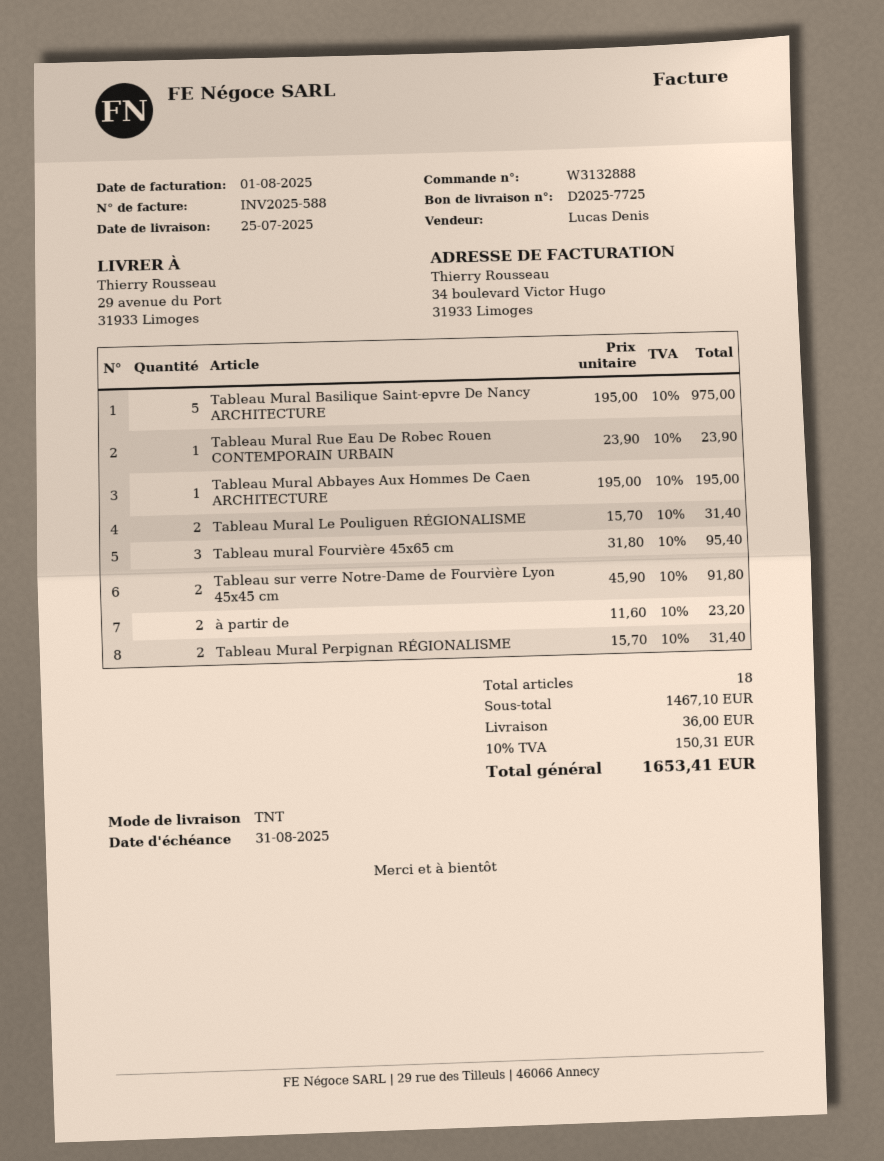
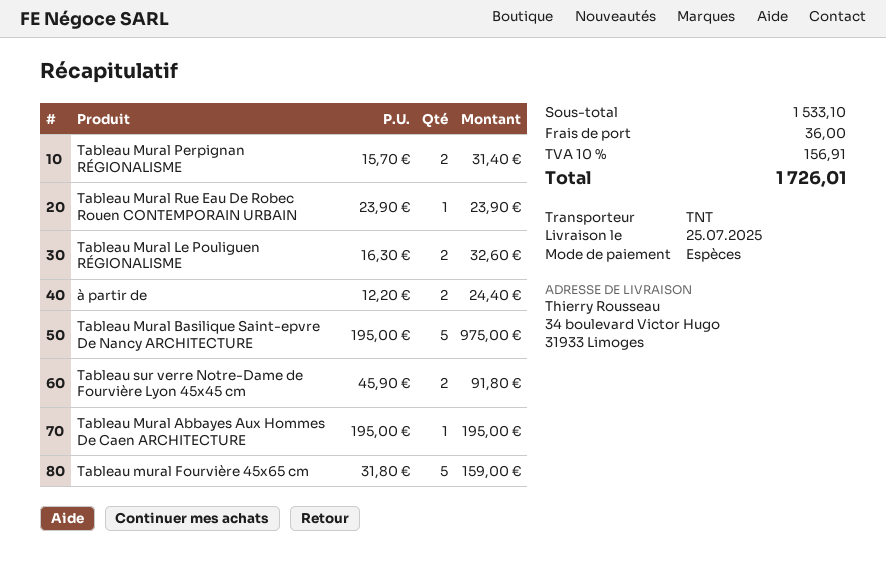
ship to: 29 avenue du Port, 31933 Limoges -> 34 boulevard Victor Hugo, 31933 Limoges
Tableau Mural Le Pouliguen RÉGIONALISME: 2 x 15.70 = 31.40 -> 2 x 16.30 = 32.60
Tableau mural Fourvière 45x65 cm: 3 x 31.80 = 95.40 -> 5 x 31.80 = 159.00
à partir de: 2 x 11.60 = 23.20 -> 2 x 12.20 = 24.40
subtotal: 1467.10 -> 1533.10
tax: 10% = 150.31 -> 10% = 156.91
total: 1653.41 -> 1726.01

